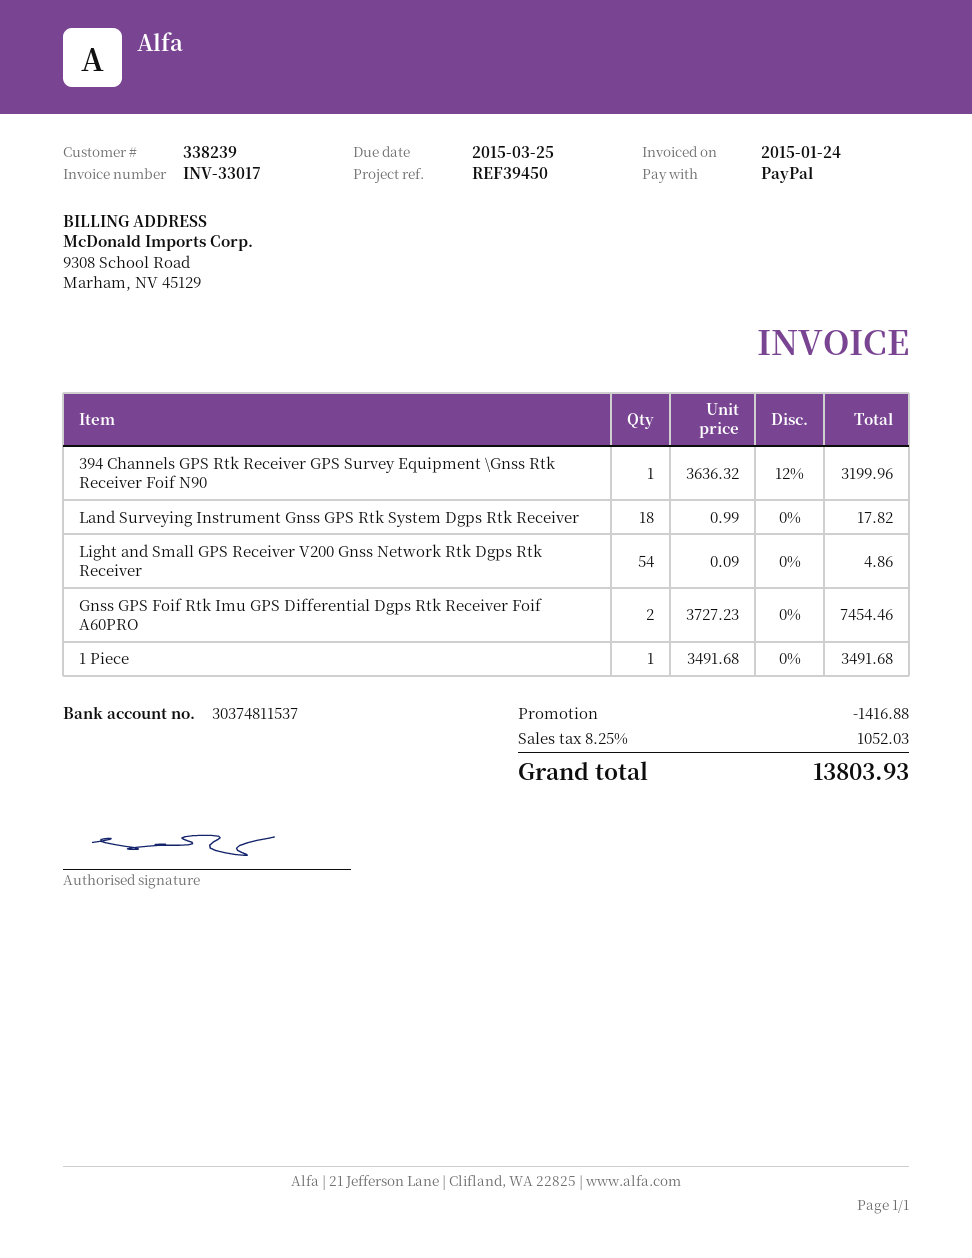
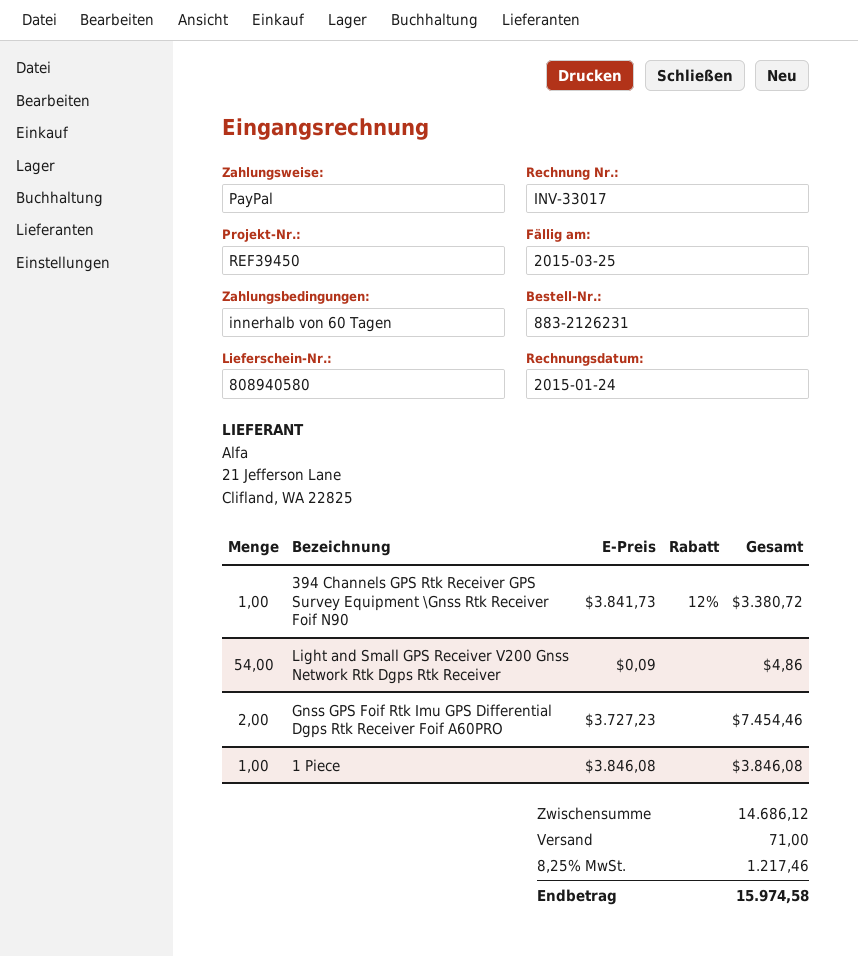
394 Channels GPS Rtk Receiver GPS Survey Equipment \Gnss Rtk Receiver Foif N90: 1 x 3636.32 - 12% = 3199.96 -> 1 x 3841.73 - 12% = 3380.72
Land Surveying Instrument Gnss GPS Rtk System Dgps Rtk Receiver: 18 x 0.99 = 17.82 -> none
1 Piece: 1 x 3491.68 = 3491.68 -> 1 x 3846.08 = 3846.08
discount: 1416.88 -> none
shipping: none -> 71.00
tax: 8.25% = 1052.03 -> 8.25% = 1217.46
total: 13803.93 -> 15974.58

